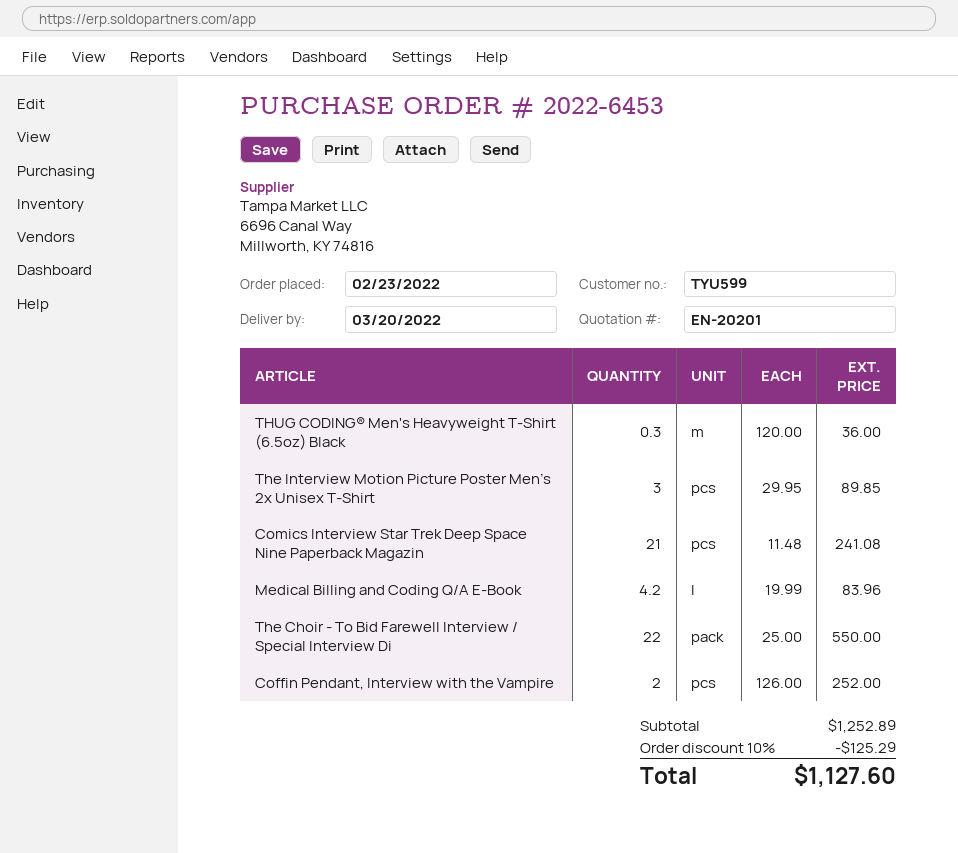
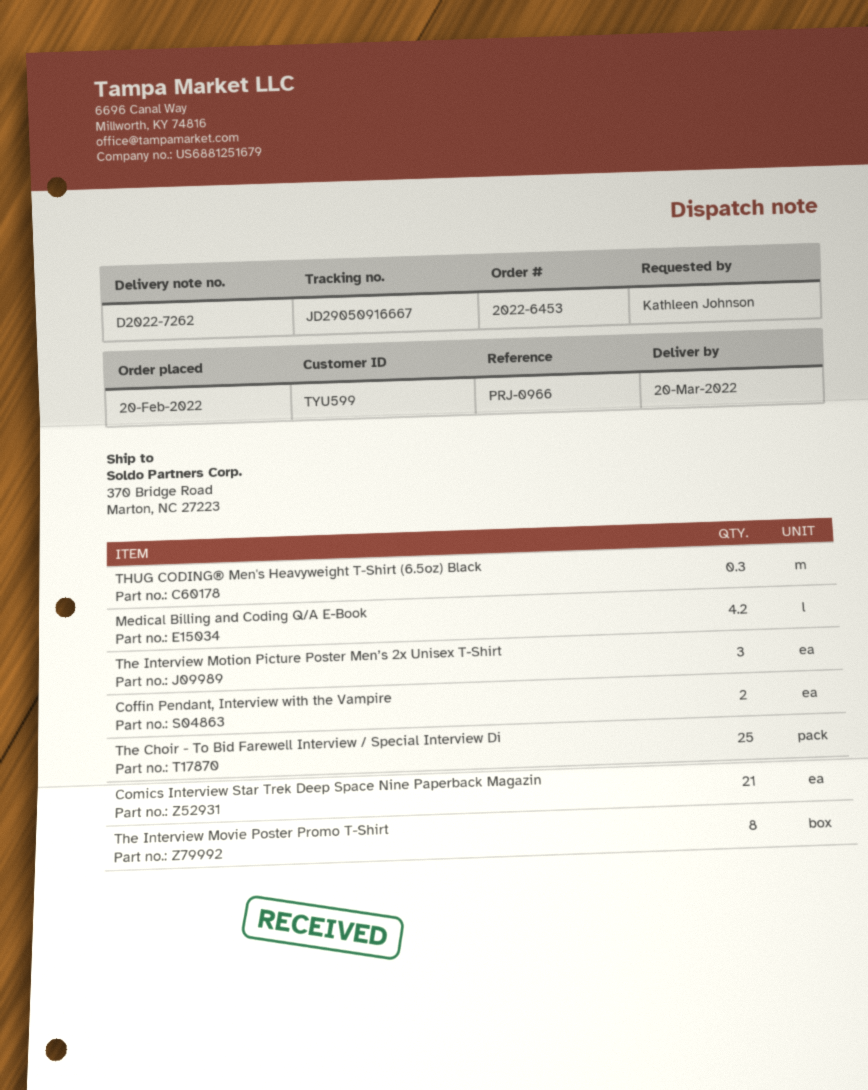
order date: 2022-02-23 -> 2022-02-20
The Choir - To Bid Farewell Interview / Special Interview Di: 22 -> 25
The Interview Movie Poster Promo T-Shirt: none -> 8

